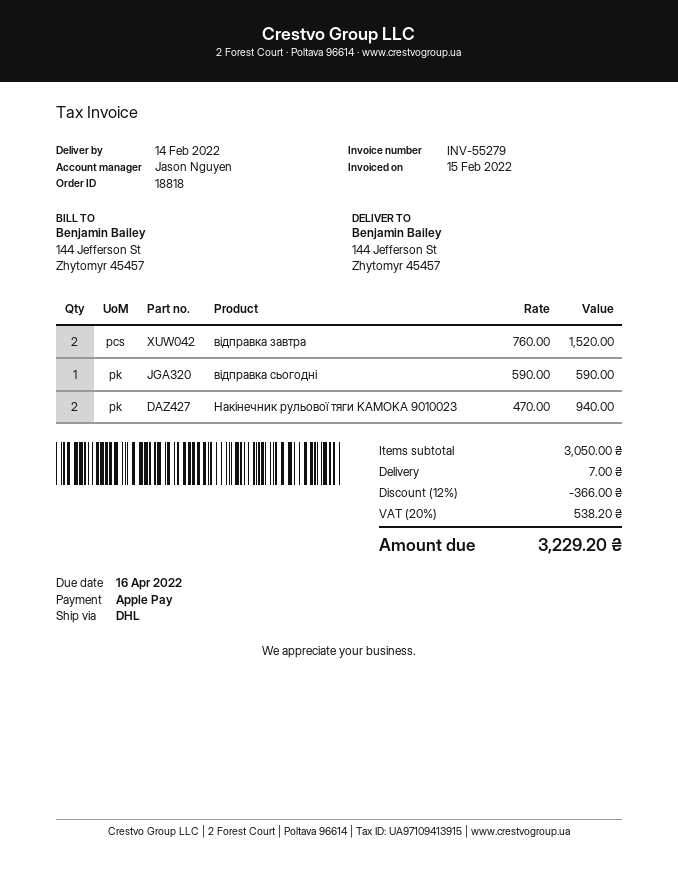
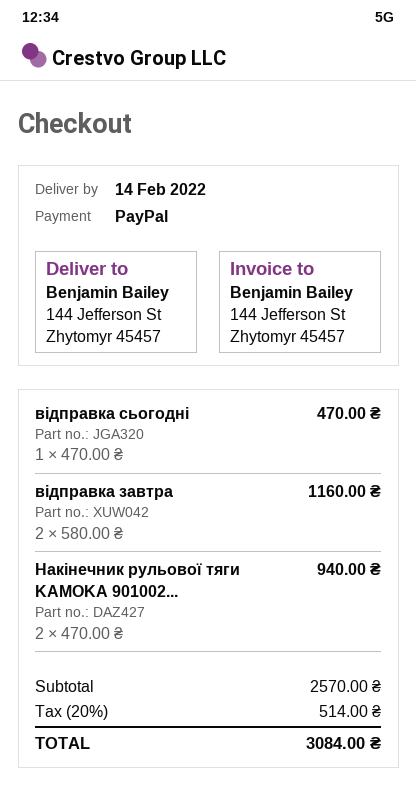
payment method: Apple Pay -> PayPal
відправка завтра: 2 x 760.00 = 1520.00 -> 2 x 580.00 = 1160.00
відправка сьогодні: 1 x 590.00 = 590.00 -> 1 x 470.00 = 470.00
subtotal: 3050.00 -> 2570.00
discount: 12% = 366.00 -> none
shipping: 7.00 -> none
tax: 20% = 538.20 -> 20% = 514.00
total: 3229.20 -> 3084.00

